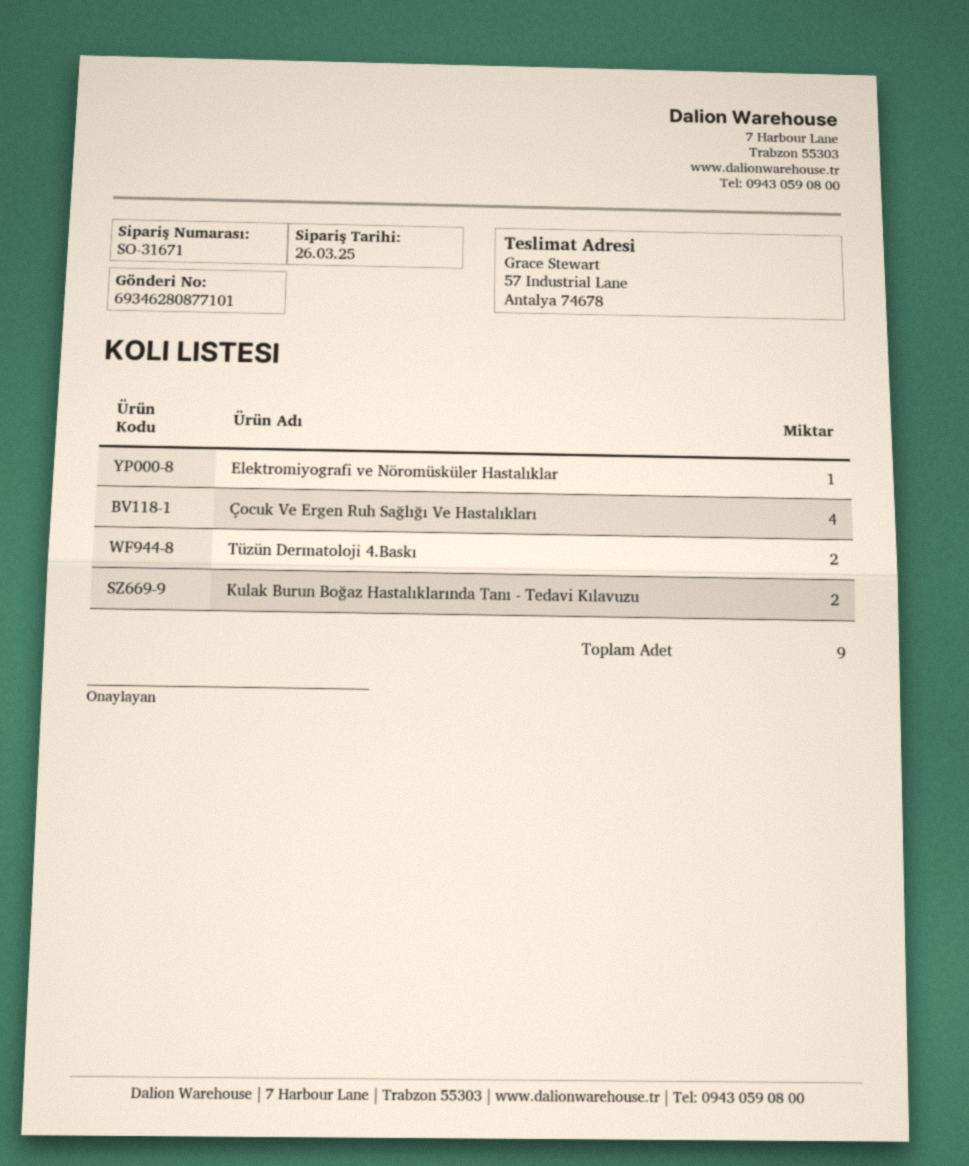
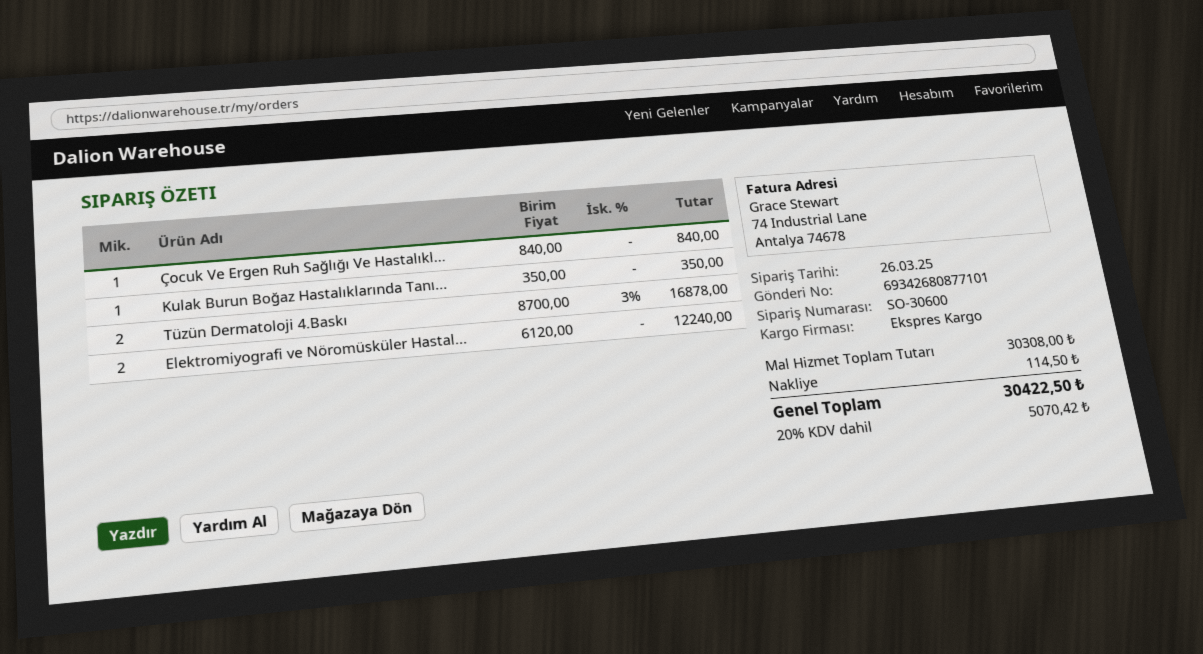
order number: SO-31671 -> SO-30600
tracking number: 69346280877101 -> 69342680877101
Elektromiyografi ve Nöromüsküler Hastalıklar: 1 -> 2
Çocuk Ve Ergen Ruh Sağlığı Ve Hastalıkları: 4 -> 1
Kulak Burun Boğaz Hastalıklarında Tanı - Tedavi Kılavuzu: 2 -> 1

